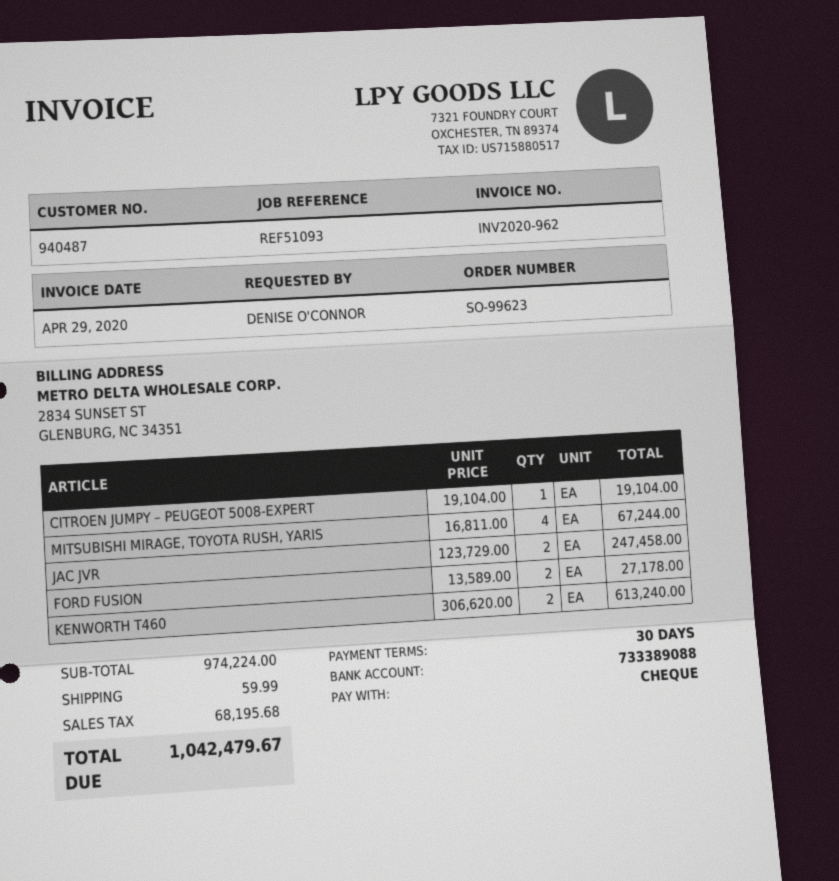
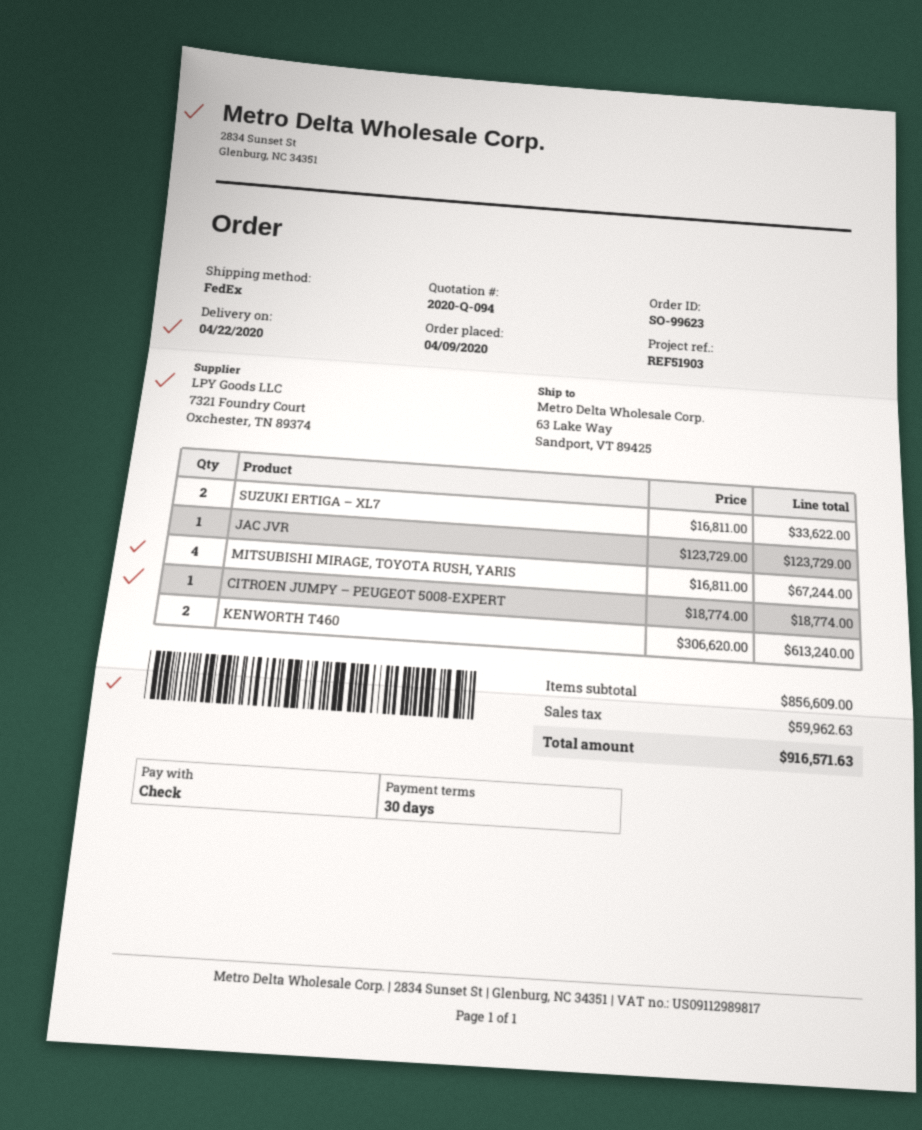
reference: REF51093 -> REF51903
CITROEN JUMPY – PEUGEOT 5008-EXPERT: 1 x 19104.00 = 19104.00 -> 1 x 18774.00 = 18774.00
JAC JVR: 2 x 123729.00 = 247458.00 -> 1 x 123729.00 = 123729.00
FORD FUSION: 2 x 13589.00 = 27178.00 -> none
SUZUKI ERTIGA – XL7: none -> 2 x 16811.00 = 33622.00
subtotal: 974224.00 -> 856609.00
shipping: 59.99 -> none
tax: 68195.68 -> 59962.63
total: 1042479.67 -> 916571.63

